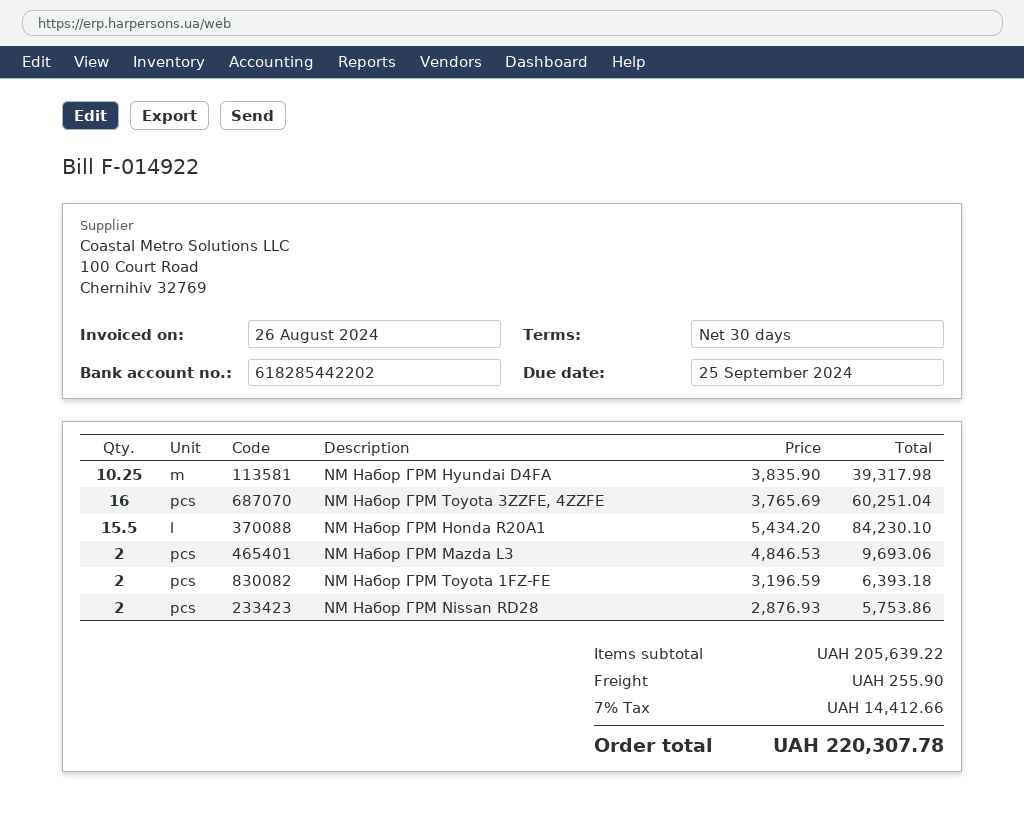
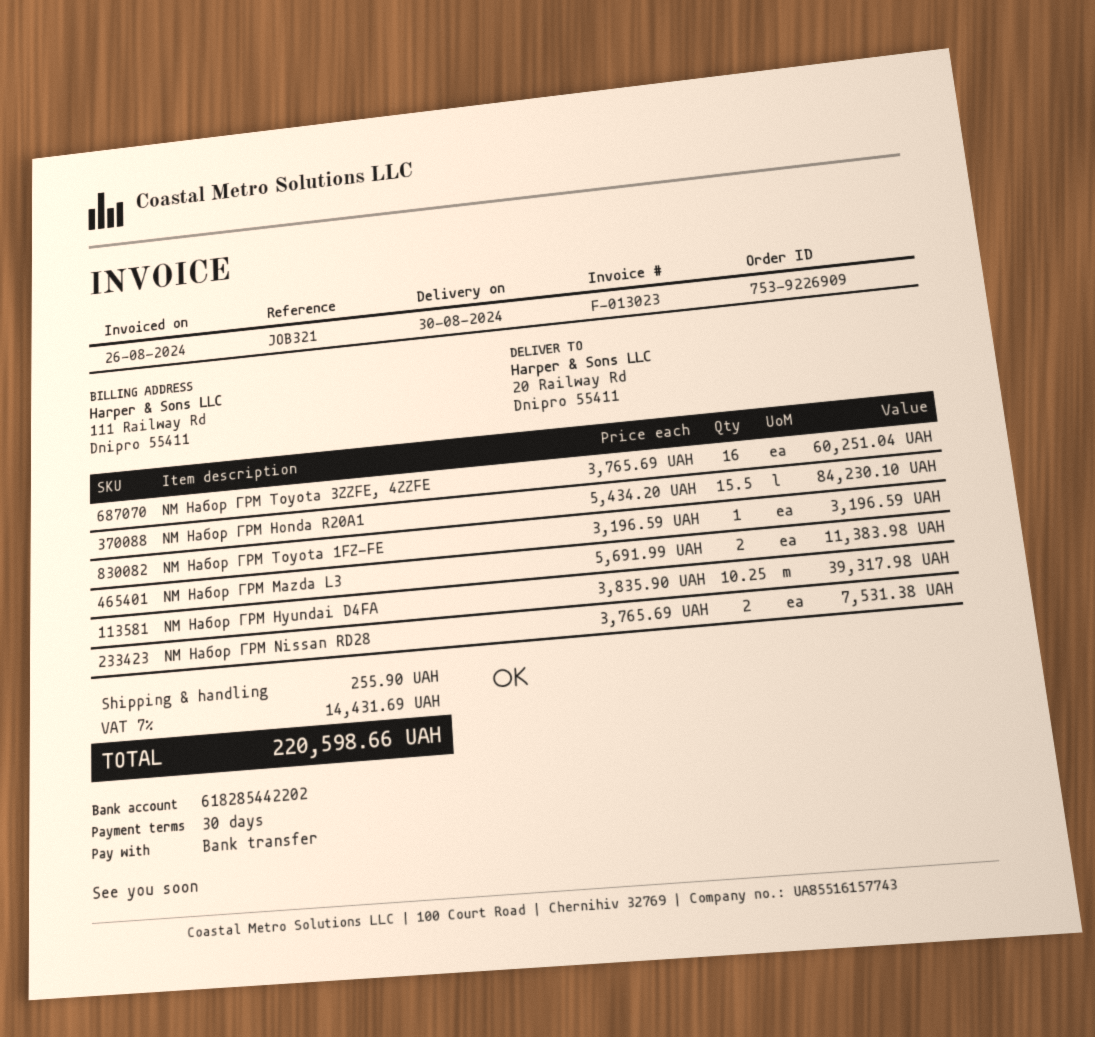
invoice number: F-014922 -> F-013023
NM Набор ГРМ Mazda L3: 2 x 4846.53 = 9693.06 -> 2 x 5691.99 = 11383.98
NM Набор ГРМ Toyota 1FZ-FE: 2 x 3196.59 = 6393.18 -> 1 x 3196.59 = 3196.59
NM Набор ГРМ Nissan RD28: 2 x 2876.93 = 5753.86 -> 2 x 3765.69 = 7531.38
tax: 7% = 14412.66 -> 7% = 14431.69
total: 220307.78 -> 220598.66

